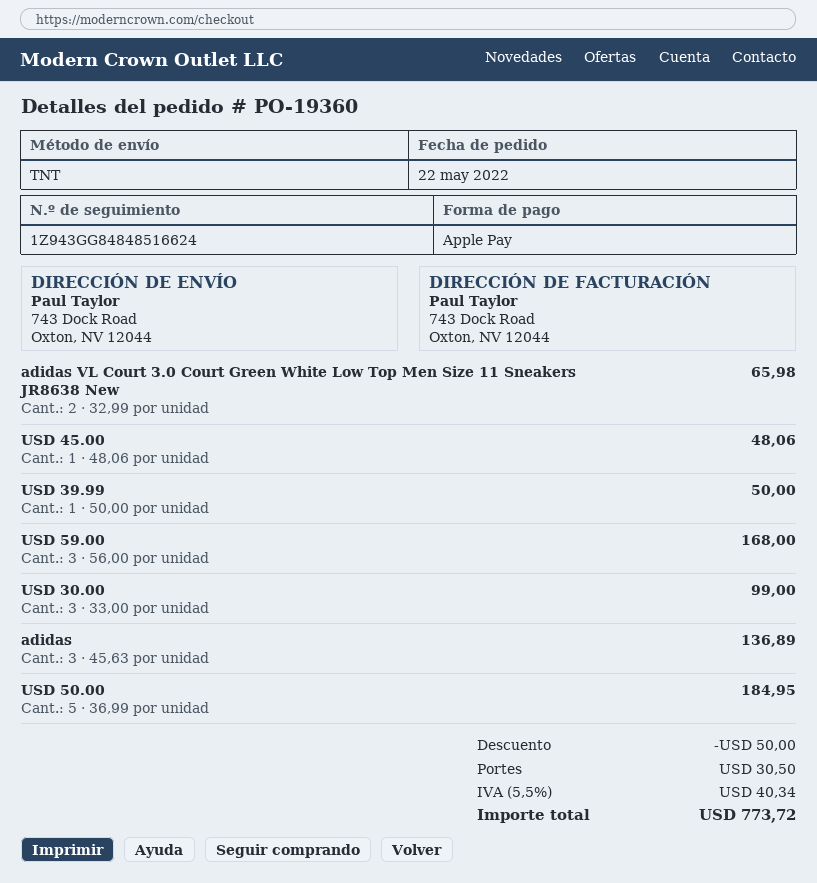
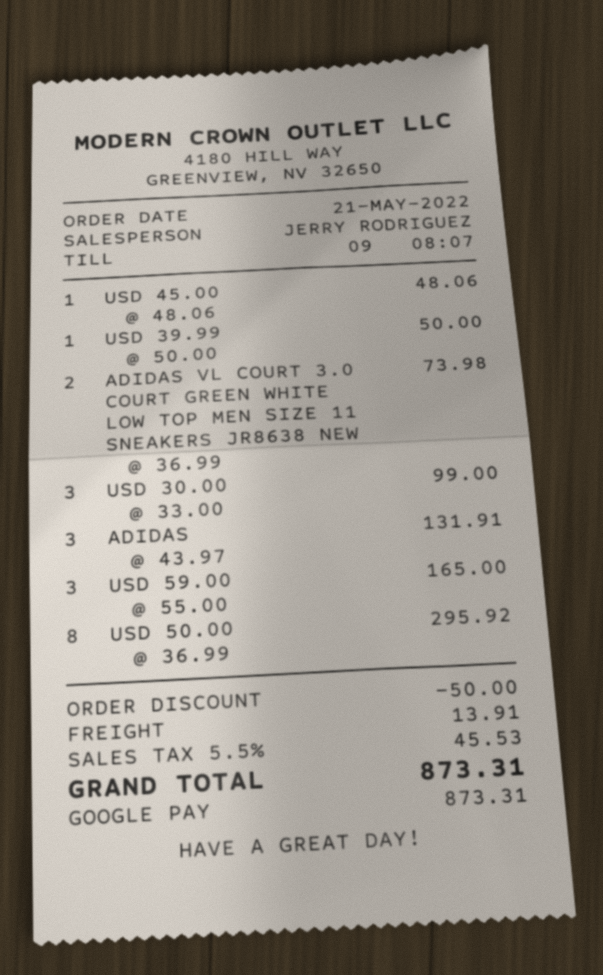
order date: 2022-05-22 -> 2022-05-21
payment method: Apple Pay -> Google Pay
adidas VL Court 3.0 Court Green White Low Top Men Size 11 Sneakers JR8638 New: 2 x 32.99 = 65.98 -> 2 x 36.99 = 73.98
USD 59.00: 3 x 56.00 = 168.00 -> 3 x 55.00 = 165.00
adidas: 3 x 45.63 = 136.89 -> 3 x 43.97 = 131.91
USD 50.00: 5 x 36.99 = 184.95 -> 8 x 36.99 = 295.92
shipping: 30.50 -> 13.91
tax: 5.5% = 40.34 -> 5.5% = 45.53
total: 773.72 -> 873.31

